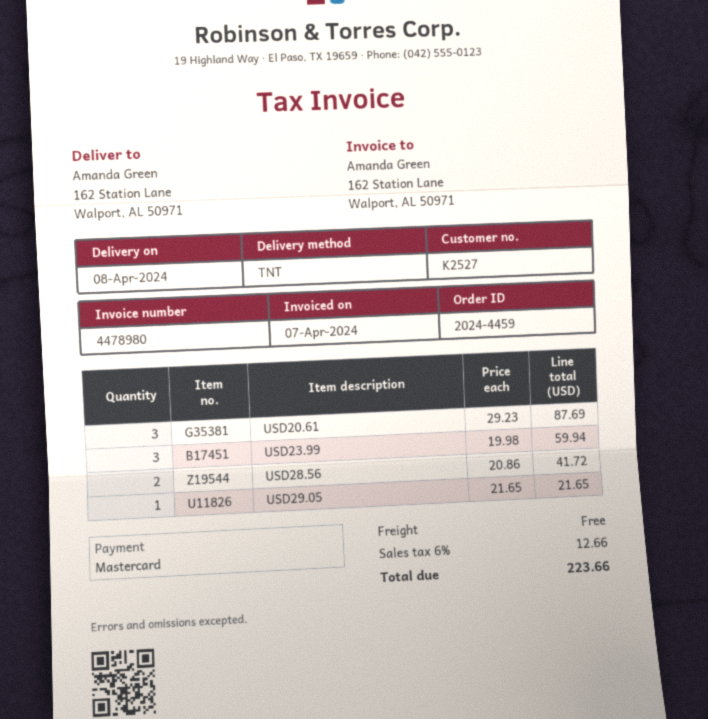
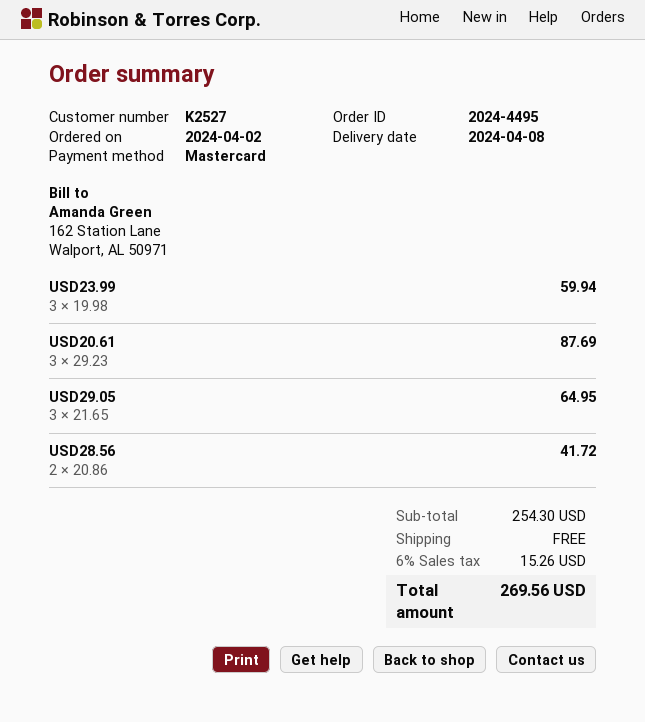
order number: 2024-4459 -> 2024-4495
USD29.05: 1 x 21.65 = 21.65 -> 3 x 21.65 = 64.95
tax: 6% = 12.66 -> 6% = 15.26
total: 223.66 -> 269.56

